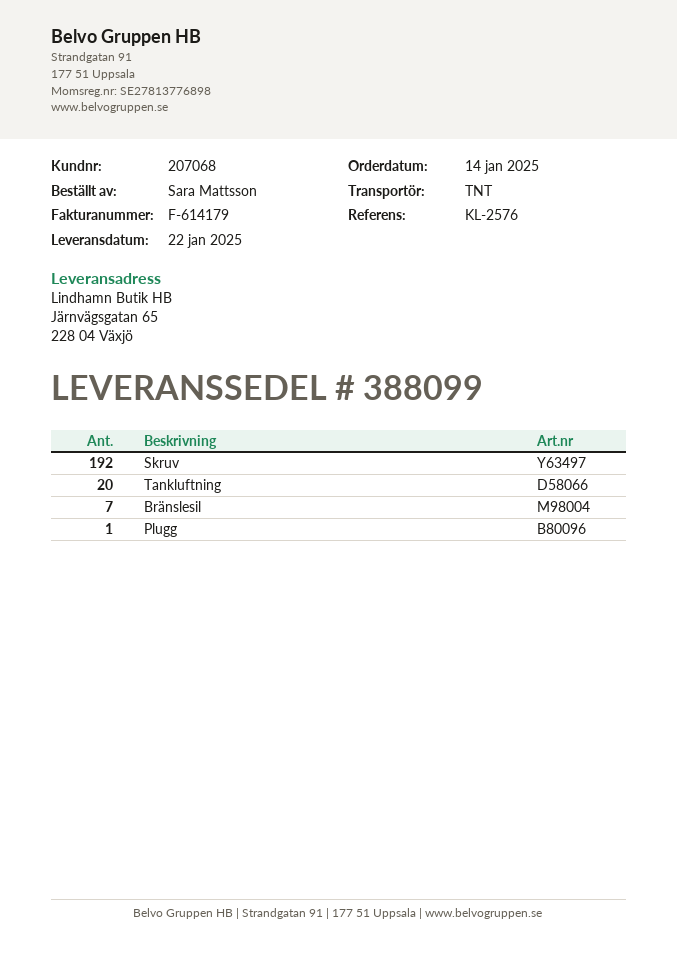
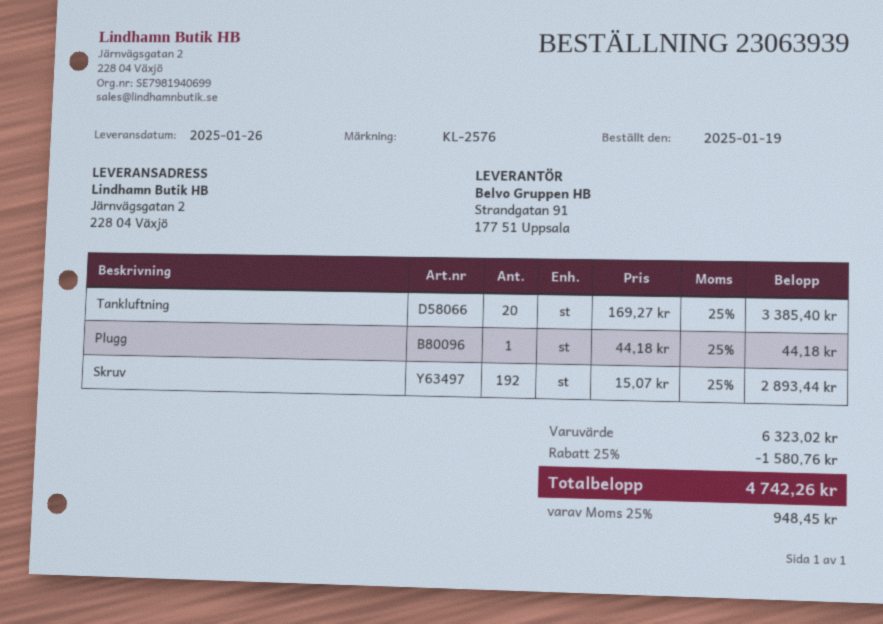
order date: 2025-01-14 -> 2025-01-19
delivery date: 2025-01-22 -> 2025-01-26
ship to: Järnvägsgatan 65, 228 04 Växjö -> Järnvägsgatan 2, 228 04 Växjö
Bränslesil: 7 -> none

